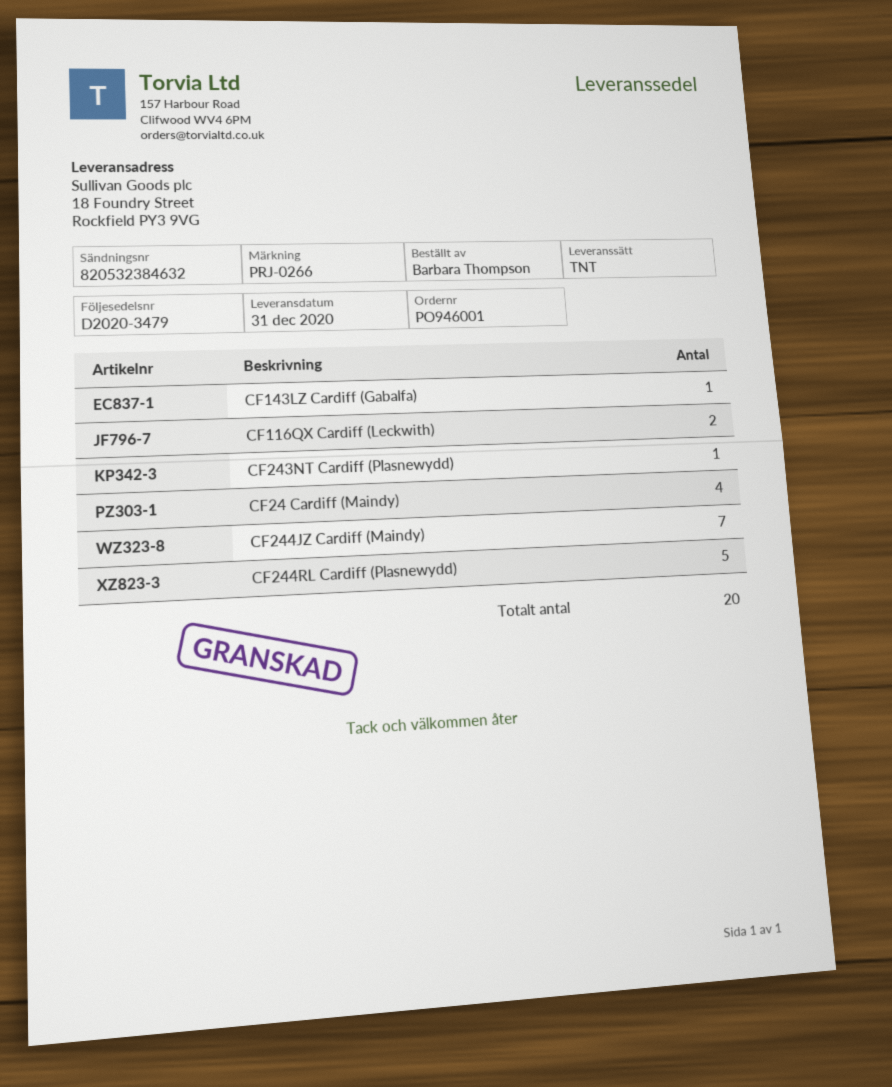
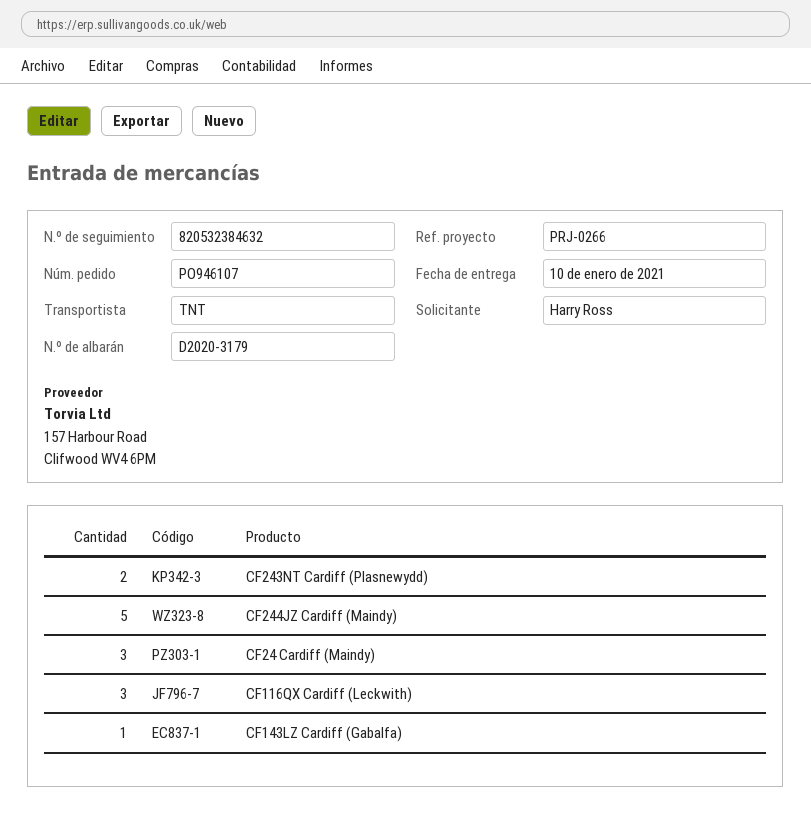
order number: PO946001 -> PO946107
delivery note number: D2020-3479 -> D2020-3179
delivery date: 2020-12-31 -> 2021-01-10
ordered by: Barbara Thompson -> Harry Ross
CF116QX Cardiff (Leckwith): 2 -> 3
CF243NT Cardiff (Plasnewydd): 1 -> 2
CF24 Cardiff (Maindy): 4 -> 3
CF244JZ Cardiff (Maindy): 7 -> 5
CF244RL Cardiff (Plasnewydd): 5 -> none

